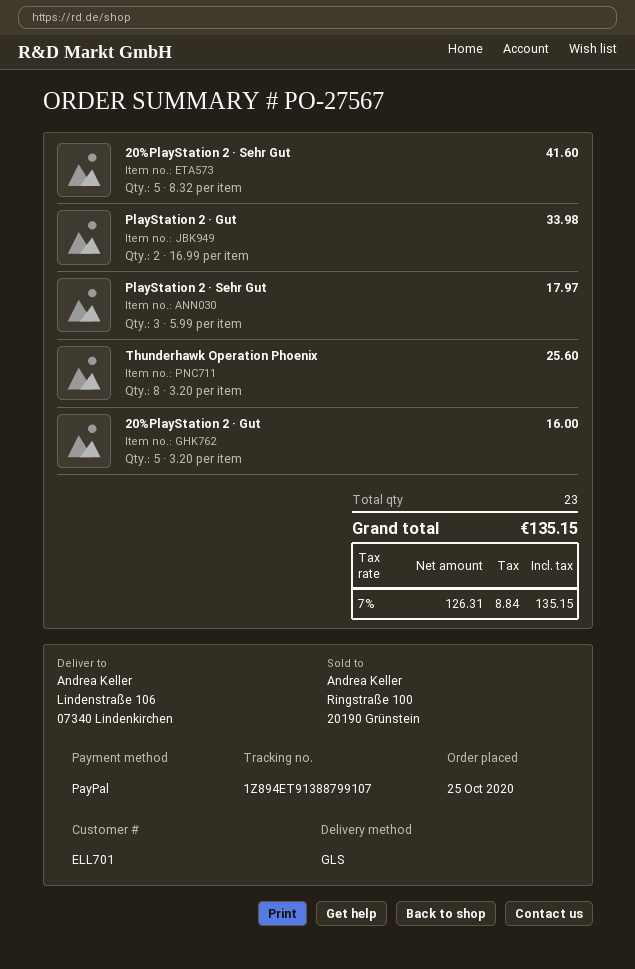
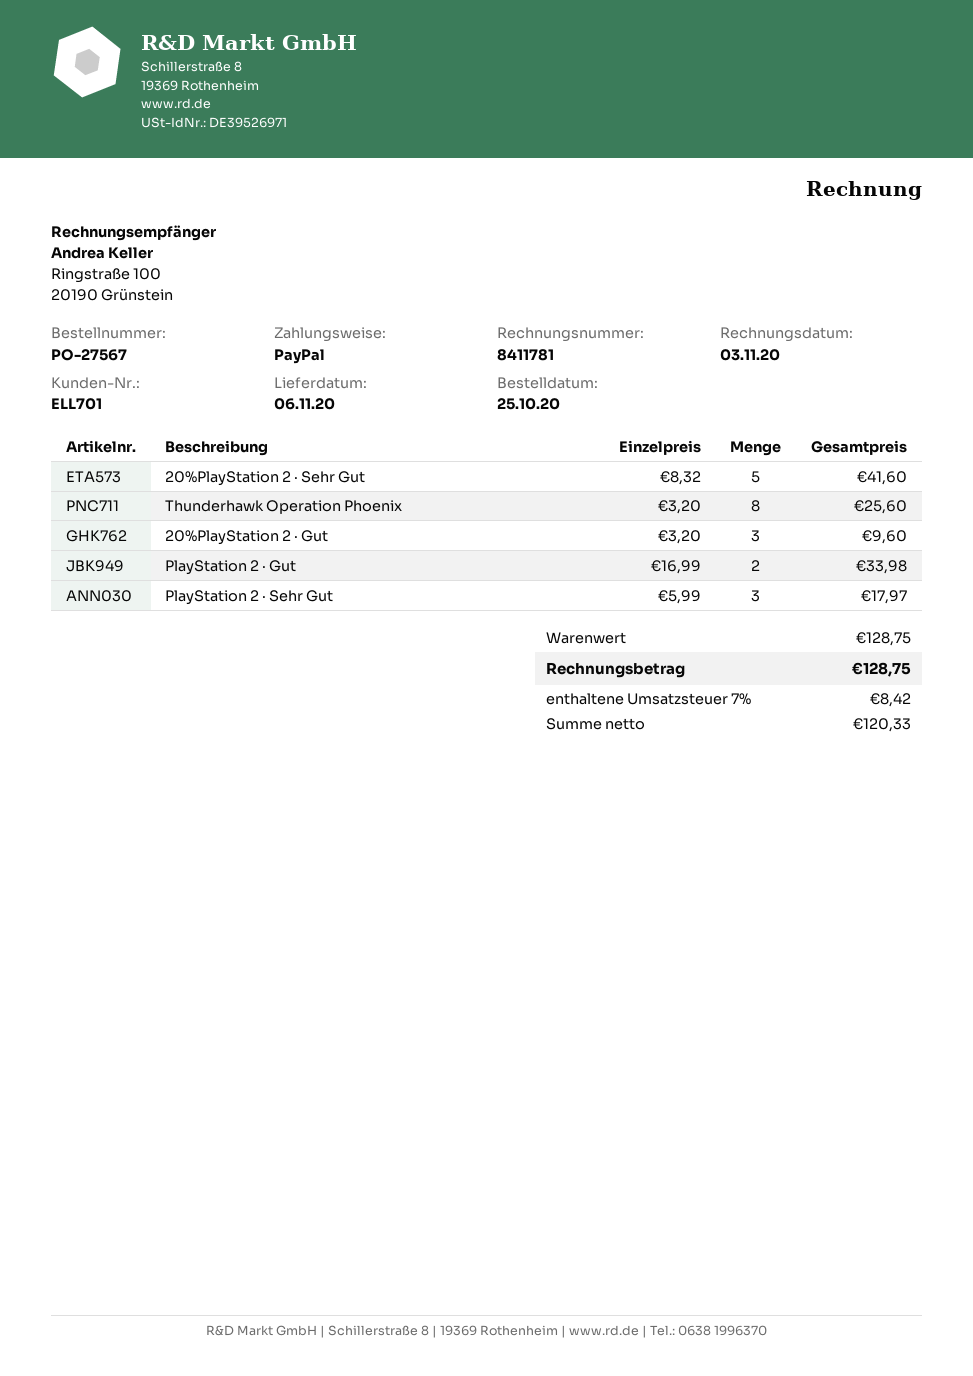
20%PlayStation 2 · Gut: 5 x 3.20 = 16.00 -> 3 x 3.20 = 9.60
net: 126.31 -> 120.33
tax: 7% = 8.84 -> 7% = 8.42
total: 135.15 -> 128.75

